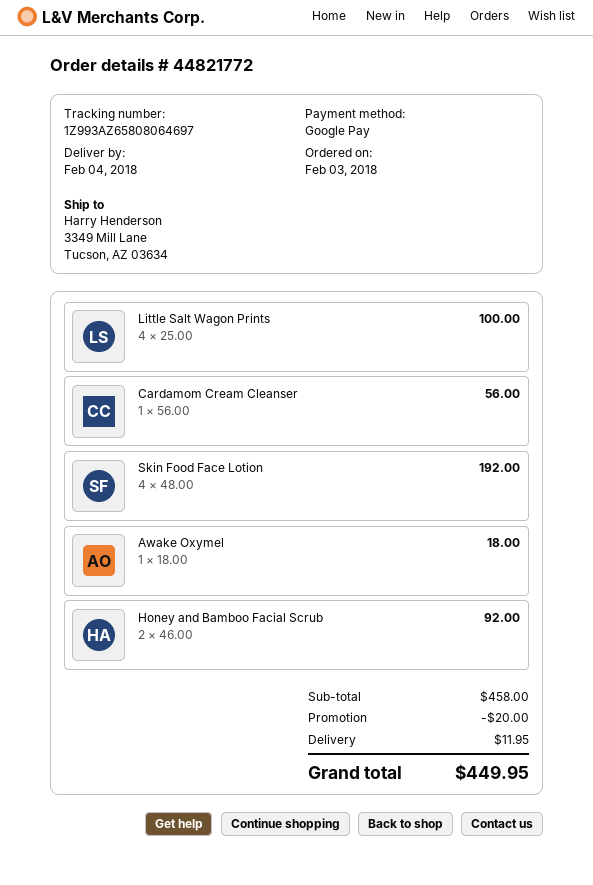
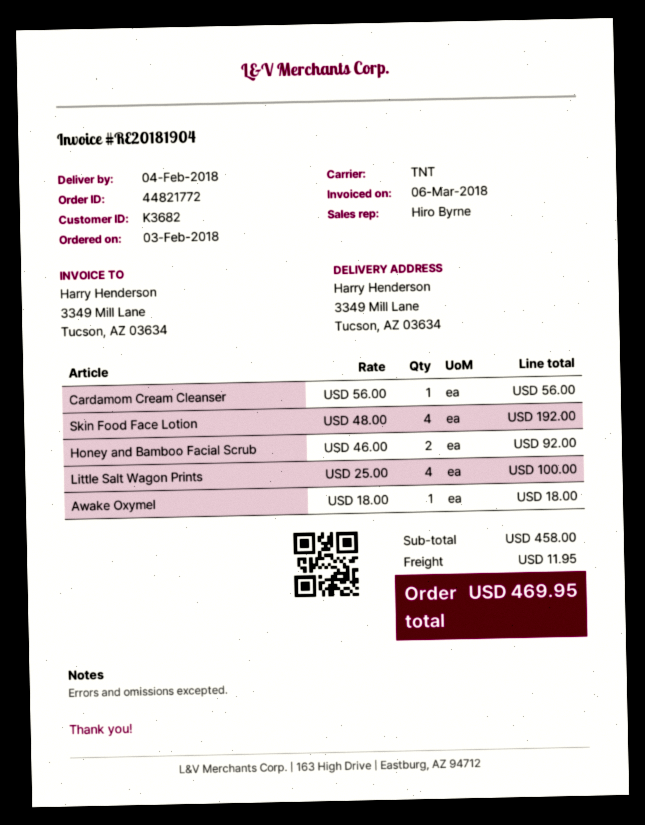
discount: 20.00 -> none
total: 449.95 -> 469.95

